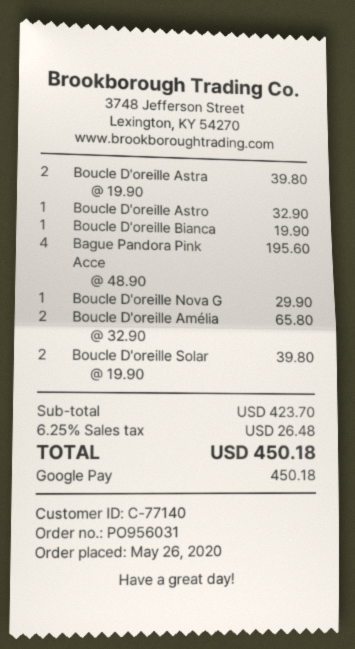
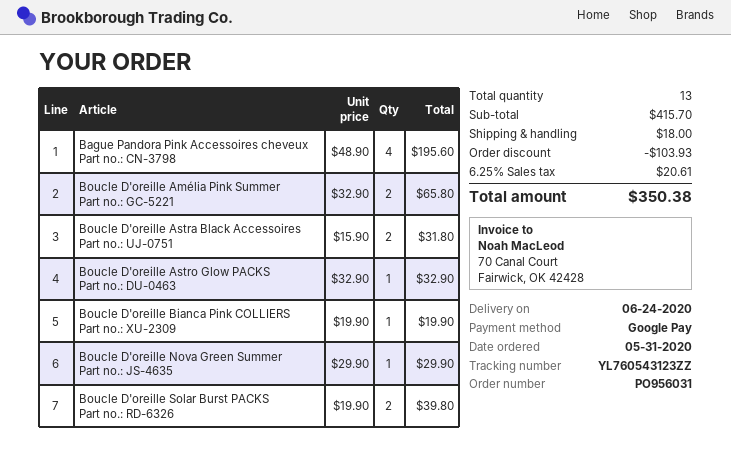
order date: 2020-05-26 -> 2020-05-31
Boucle D'oreille Astra: 2 x 19.90 = 39.80 -> 2 x 15.90 = 31.80
subtotal: 423.70 -> 415.70
discount: none -> 103.93
shipping: none -> 18.00
tax: 6.25% = 26.48 -> 6.25% = 20.61
total: 450.18 -> 350.38

